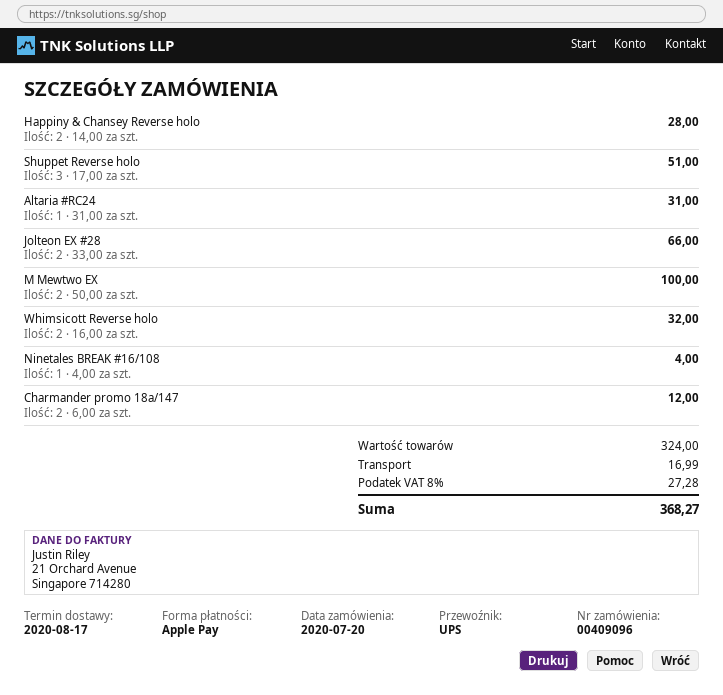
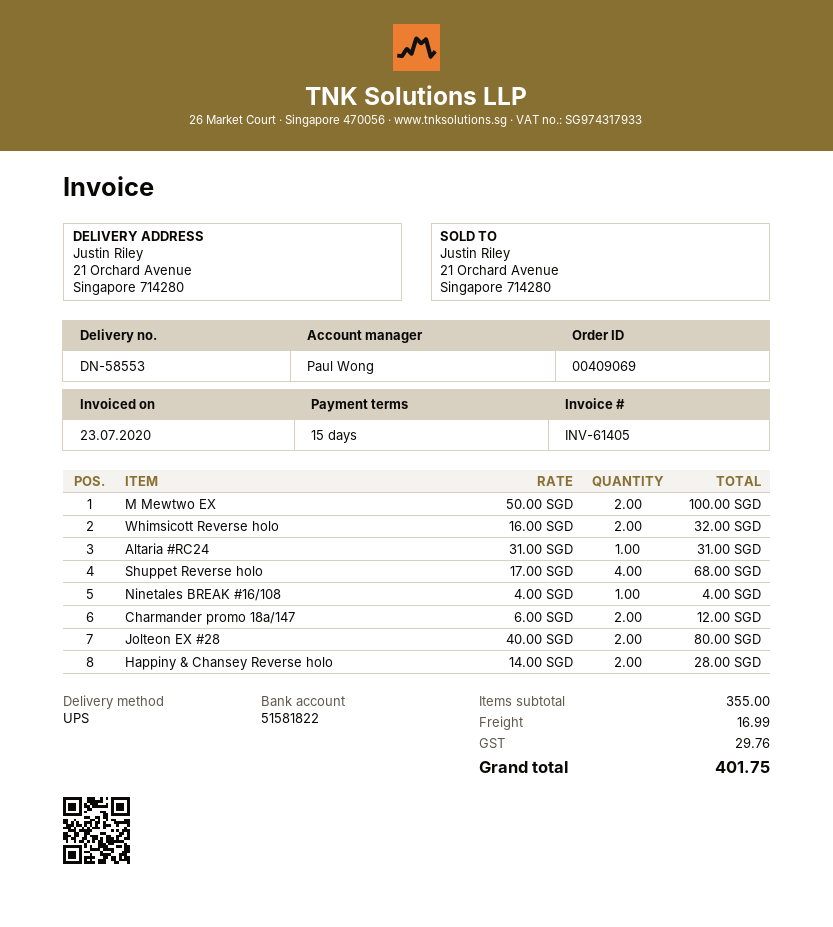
order number: 00409096 -> 00409069
Shuppet Reverse holo: 3 x 17.00 = 51.00 -> 4 x 17.00 = 68.00
Jolteon EX #28: 2 x 33.00 = 66.00 -> 2 x 40.00 = 80.00
subtotal: 324.00 -> 355.00
tax: 27.28 -> 29.76
total: 368.27 -> 401.75

